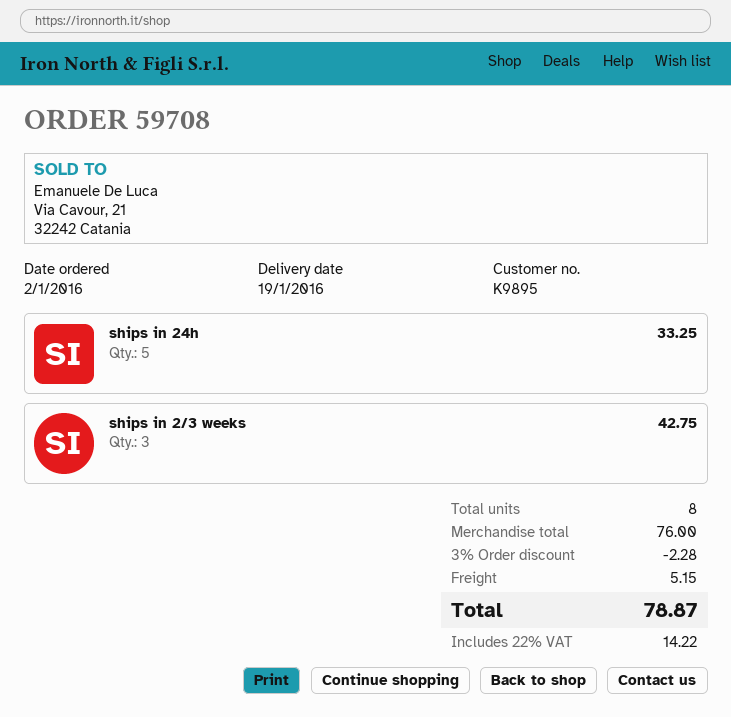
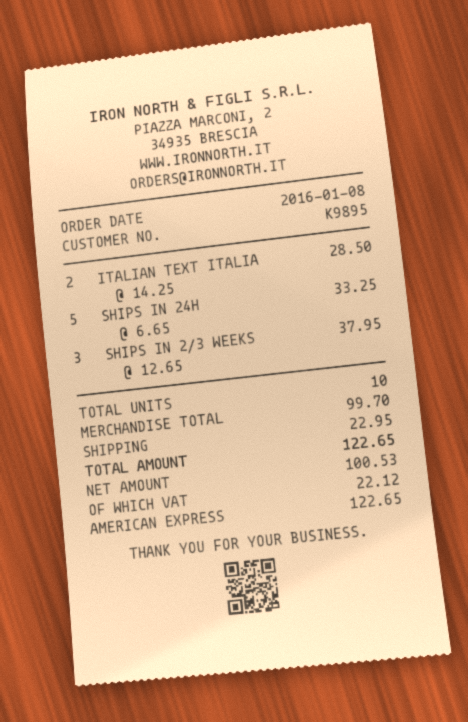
order date: 2016-01-02 -> 2016-01-08
ships in 2/3 weeks: 3 for 42.75 -> 3 for 37.95
ITALIAN TEXT ITALIA: none -> 2 for 28.50
total quantity: 8 -> 10
subtotal: 76.00 -> 99.70
discount: 3% = 2.28 -> none
shipping: 5.15 -> 22.95
tax: 14.22 -> 22.12
total: 78.87 -> 122.65

